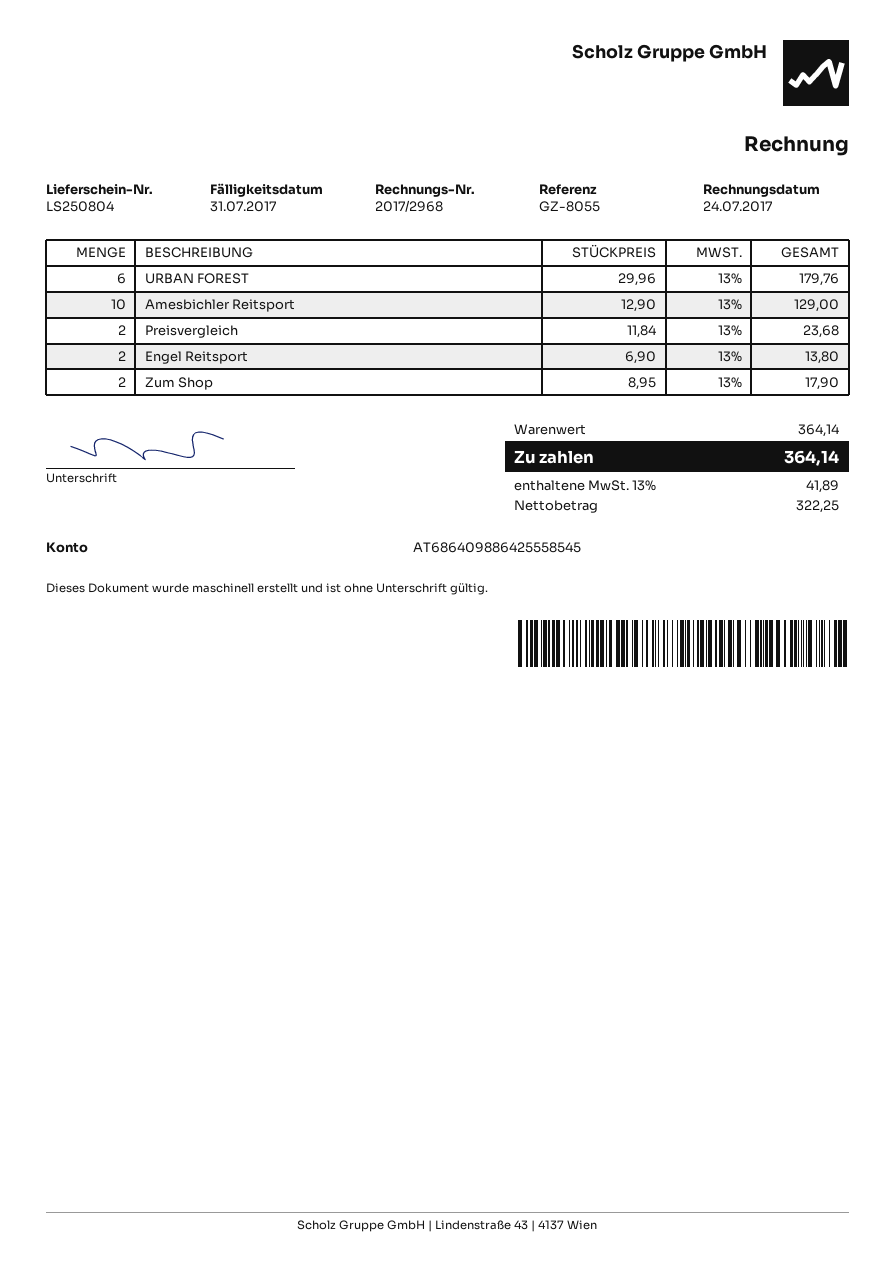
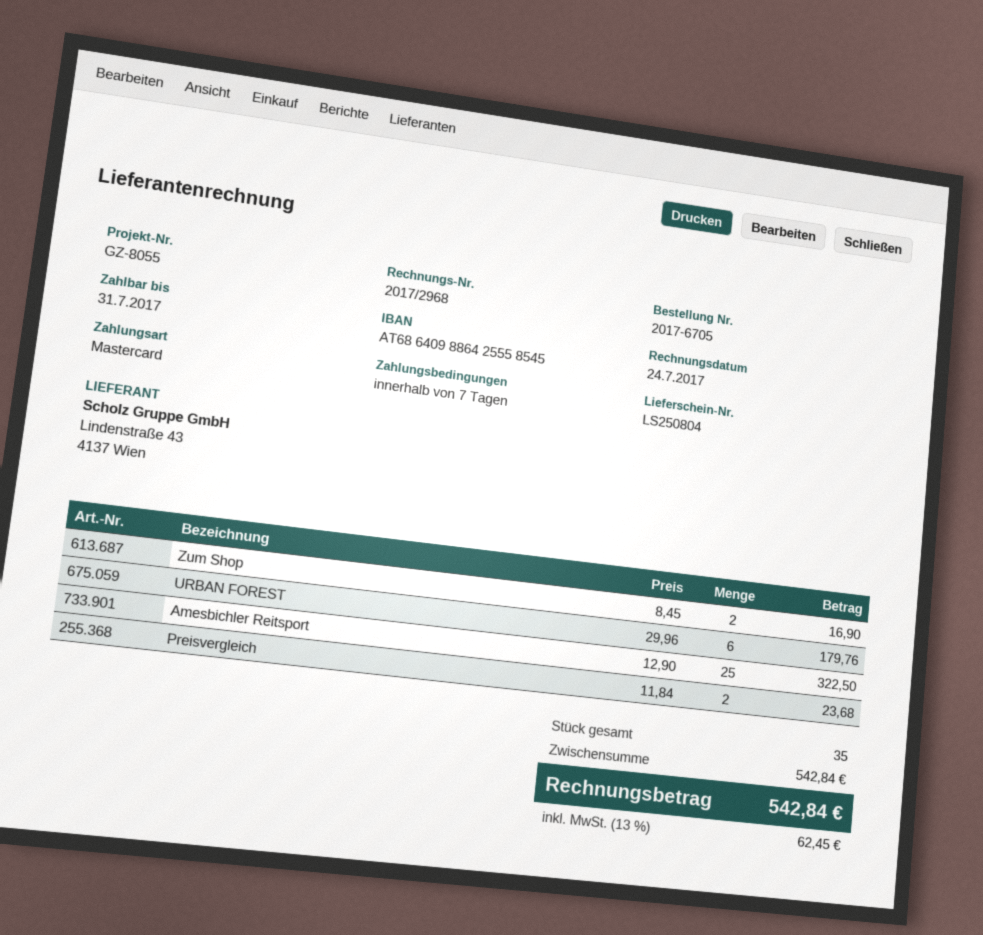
Amesbichler Reitsport: 10 x 12.90 = 129.00 -> 25 x 12.90 = 322.50
Engel Reitsport: 2 x 6.90 = 13.80 -> none
Zum Shop: 2 x 8.95 = 17.90 -> 2 x 8.45 = 16.90
subtotal: 364.14 -> 542.84
tax: 13% = 41.89 -> 13% = 62.45
total: 364.14 -> 542.84

